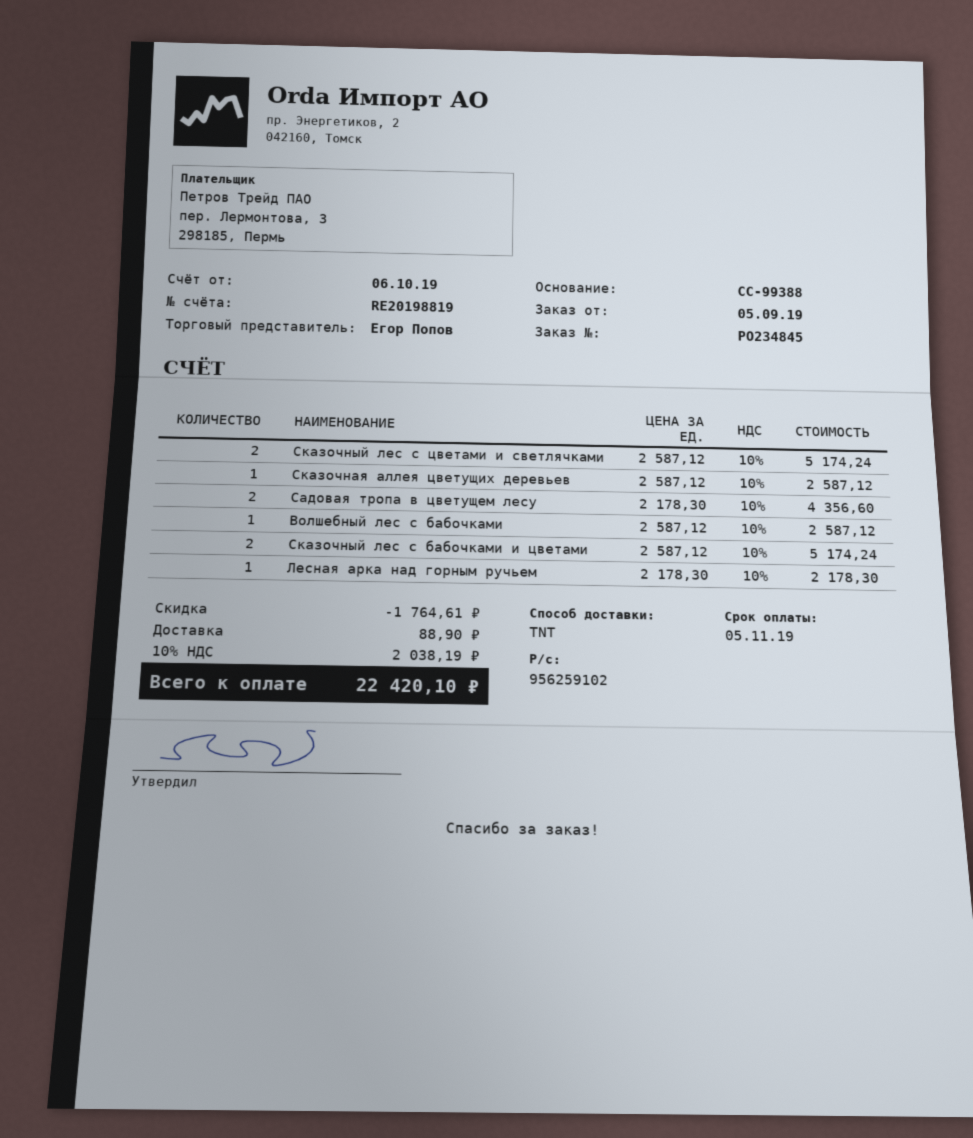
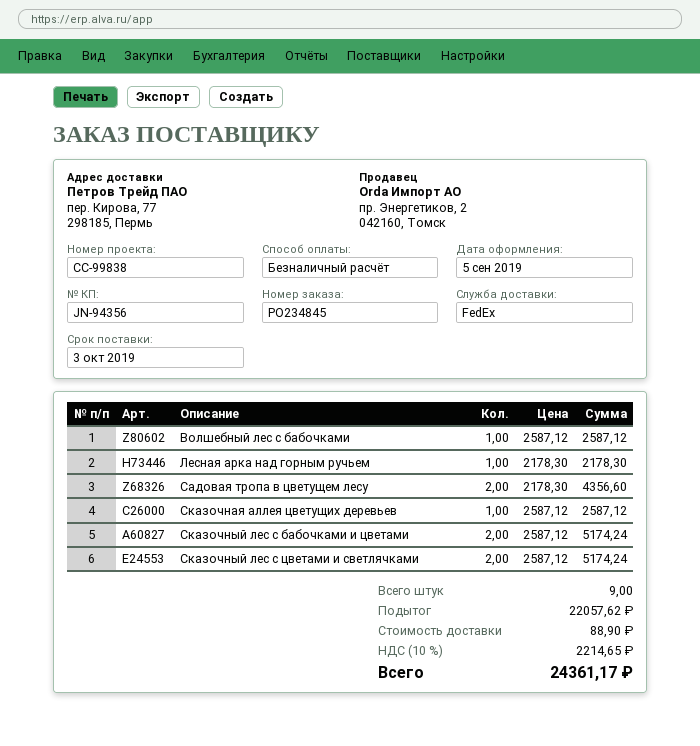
reference: CC-99388 -> CC-99838
shipping method: TNT -> FedEx
discount: 1764.61 -> none
tax: 10% = 2038.19 -> 10% = 2214.65
total: 22420.10 -> 24361.17

